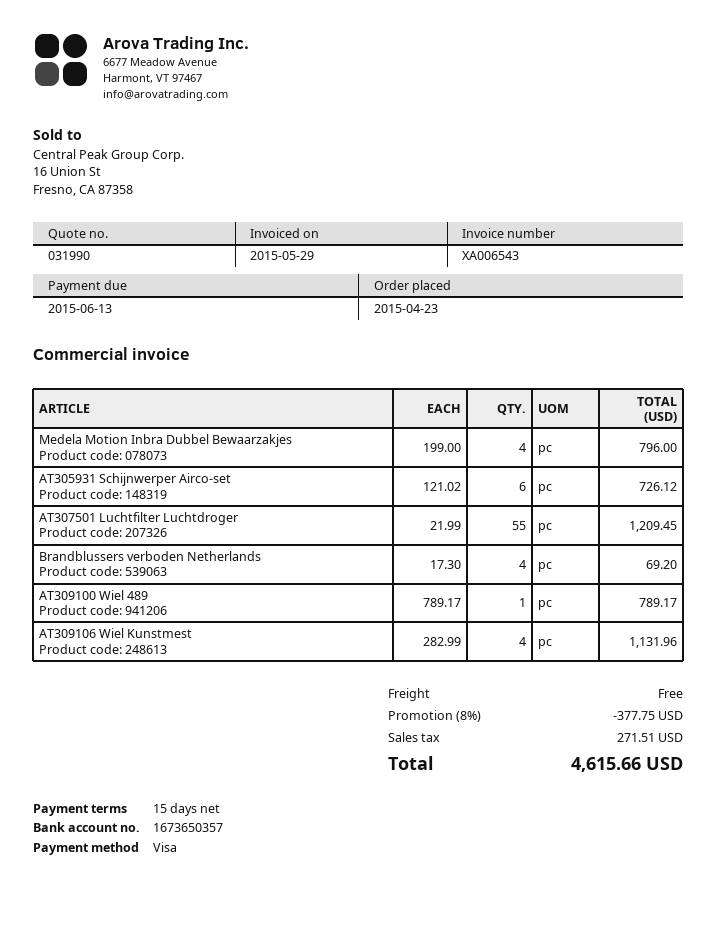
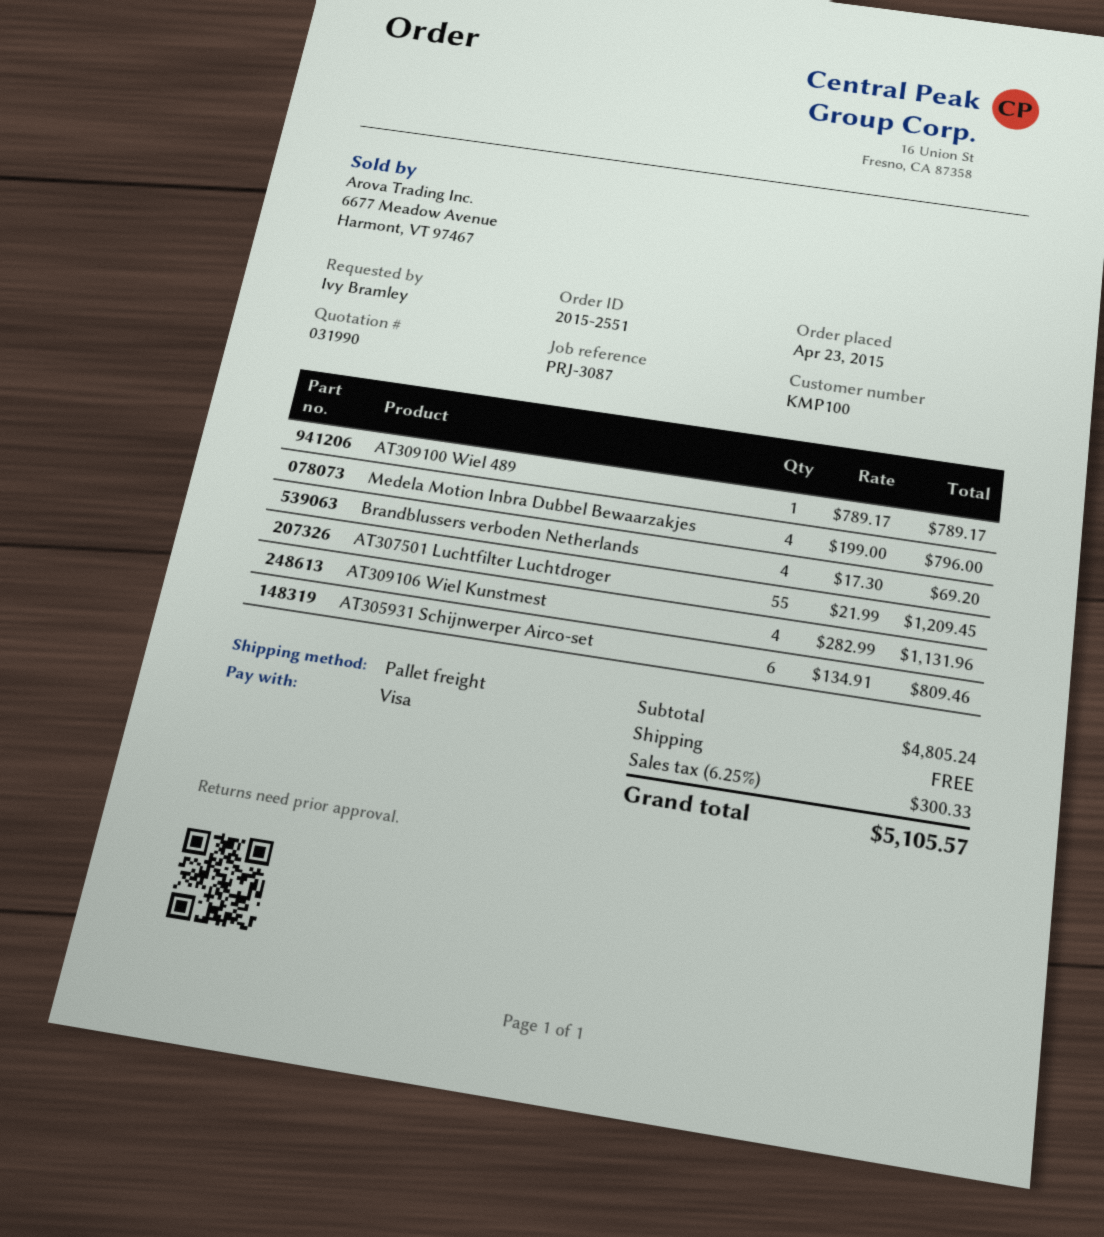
AT305931 Schijnwerper Airco-set: 6 x 121.02 = 726.12 -> 6 x 134.91 = 809.46
discount: 8% = 377.75 -> none
tax: 271.51 -> 300.33
total: 4615.66 -> 5105.57

